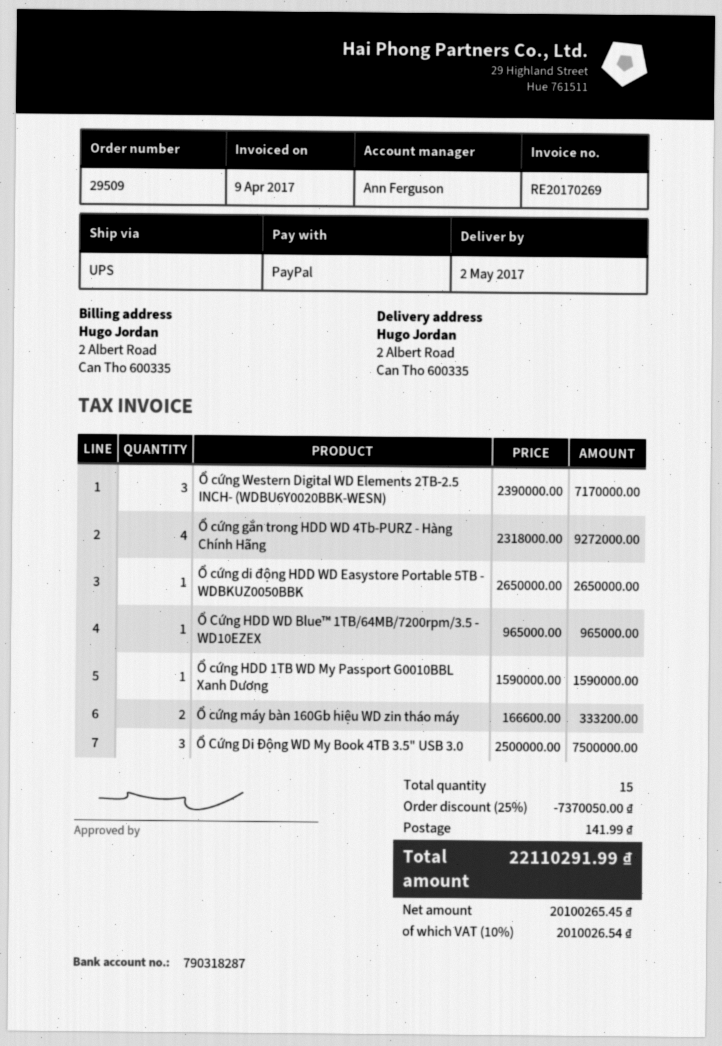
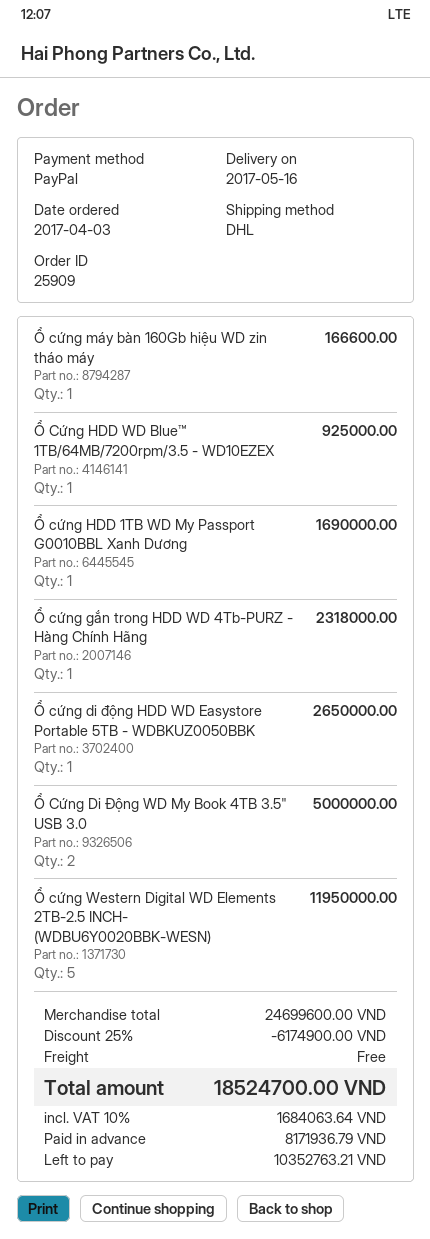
order number: 29509 -> 25909
delivery date: 2017-05-02 -> 2017-05-16
shipping method: UPS -> DHL
Ổ cứng Western Digital WD Elements 2TB-2.5 INCH- (WDBU6Y0020BBK-WESN): 3 for 7170000.00 -> 5 for 11950000.00
Ổ cứng gắn trong HDD WD 4Tb-PURZ - Hàng Chính Hãng: 4 for 9272000.00 -> 1 for 2318000.00
Ổ Cứng HDD WD Blue™ 1TB/64MB/7200rpm/3.5 - WD10EZEX: 1 for 965000.00 -> 1 for 925000.00
Ổ cứng HDD 1TB WD My Passport G0010BBL Xanh Dương: 1 for 1590000.00 -> 1 for 1690000.00
Ổ cứng máy bàn 160Gb hiệu WD zin tháo máy: 2 for 333200.00 -> 1 for 166600.00
Ổ Cứng Di Động WD My Book 4TB 3.5" USB 3.0: 3 for 7500000.00 -> 2 for 5000000.00
discount: 25% = 7370050.00 -> 25% = 6174900.00
shipping: 141.99 -> 0.00
tax: 10% = 2010026.54 -> 10% = 1684063.64
total: 22110291.99 -> 18524700.00

